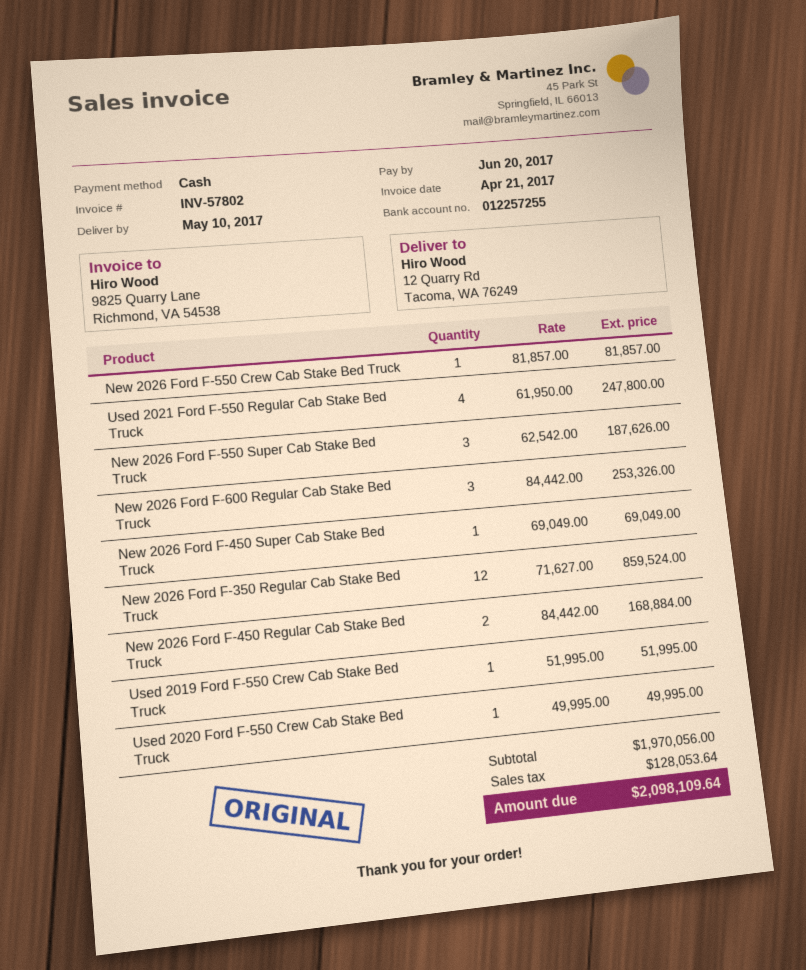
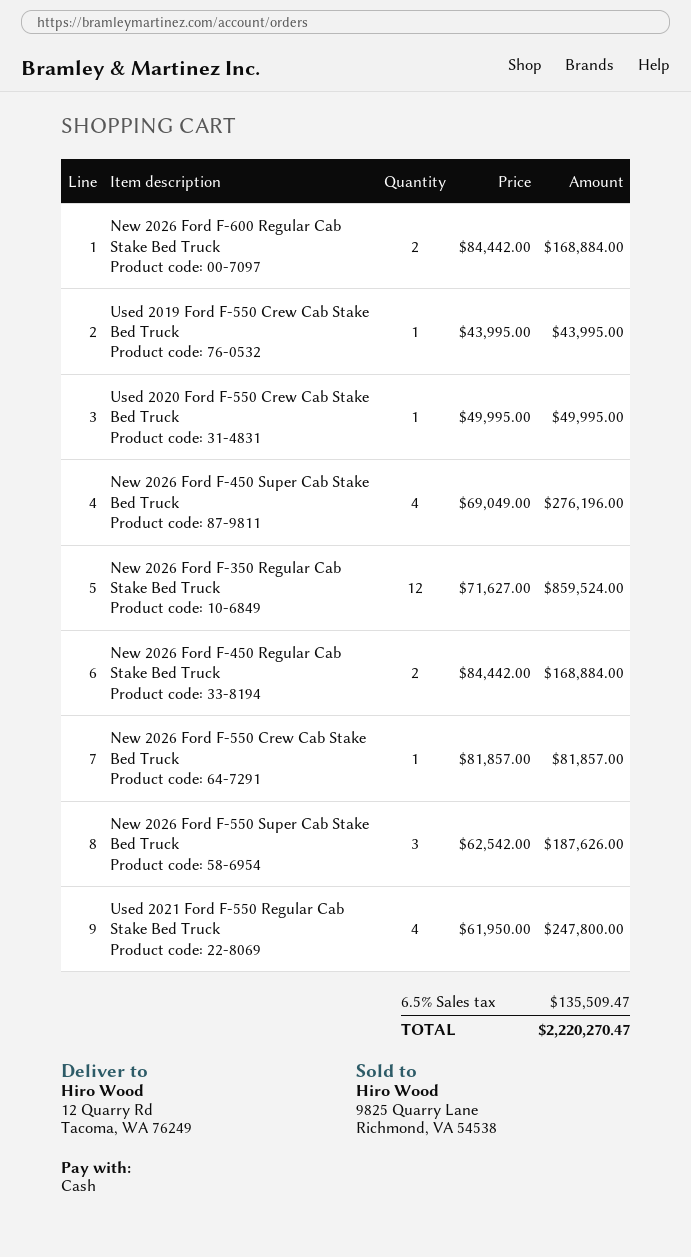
New 2026 Ford F-600 Regular Cab Stake Bed Truck: 3 x 84442.00 = 253326.00 -> 2 x 84442.00 = 168884.00
New 2026 Ford F-450 Super Cab Stake Bed Truck: 1 x 69049.00 = 69049.00 -> 4 x 69049.00 = 276196.00
Used 2019 Ford F-550 Crew Cab Stake Bed Truck: 1 x 51995.00 = 51995.00 -> 1 x 43995.00 = 43995.00
tax: 128053.64 -> 135509.47
total: 2098109.64 -> 2220270.47

